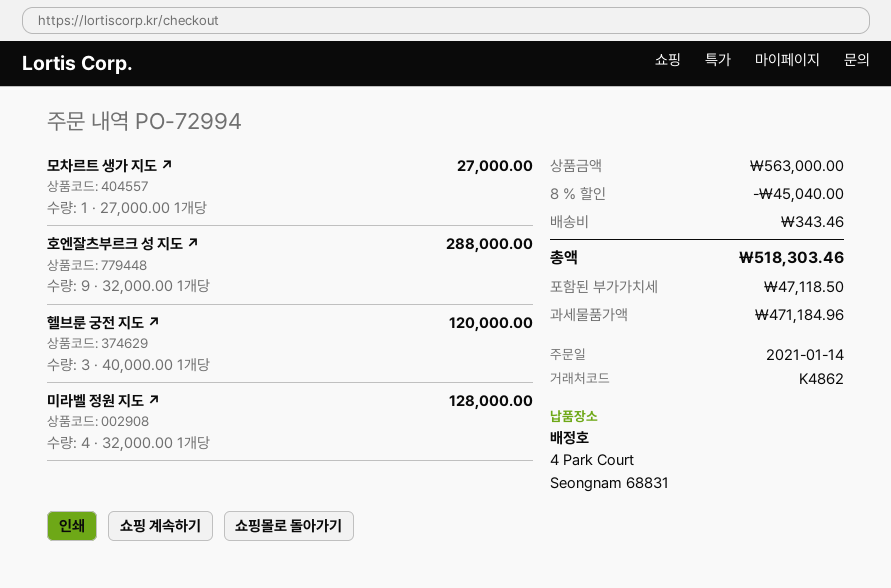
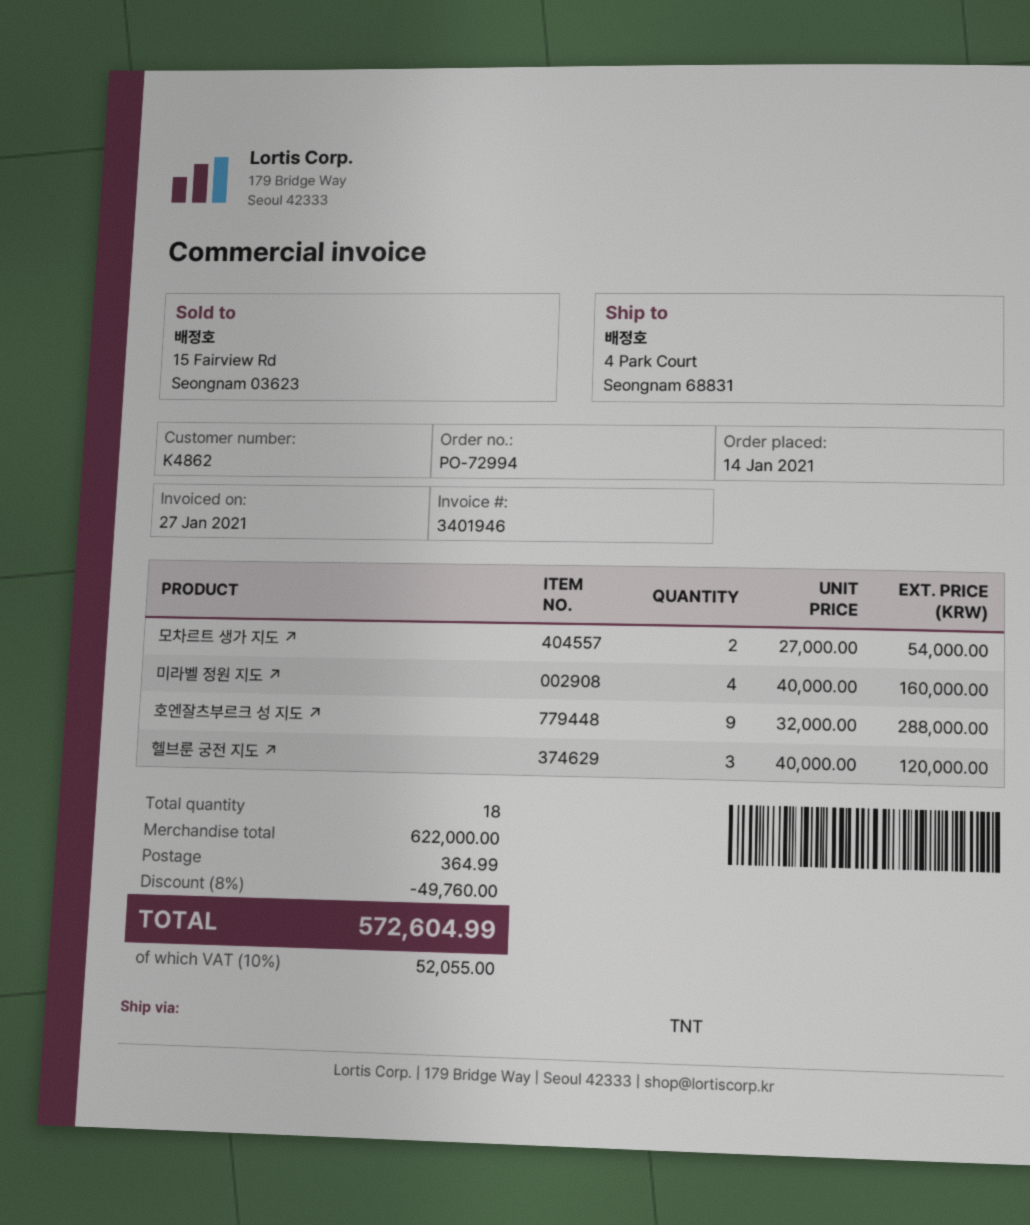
모차르트 생가 지도 ↗: 1 x 27000.00 = 27000.00 -> 2 x 27000.00 = 54000.00
미라벨 정원 지도 ↗: 4 x 32000.00 = 128000.00 -> 4 x 40000.00 = 160000.00
subtotal: 563000.00 -> 622000.00
discount: 8% = 45040.00 -> 8% = 49760.00
shipping: 343.46 -> 364.99
tax: 47118.50 -> 52055.00
total: 518303.46 -> 572604.99

